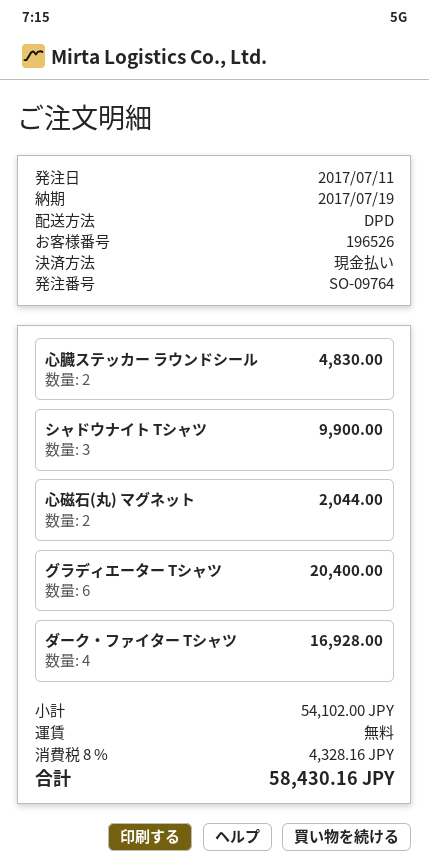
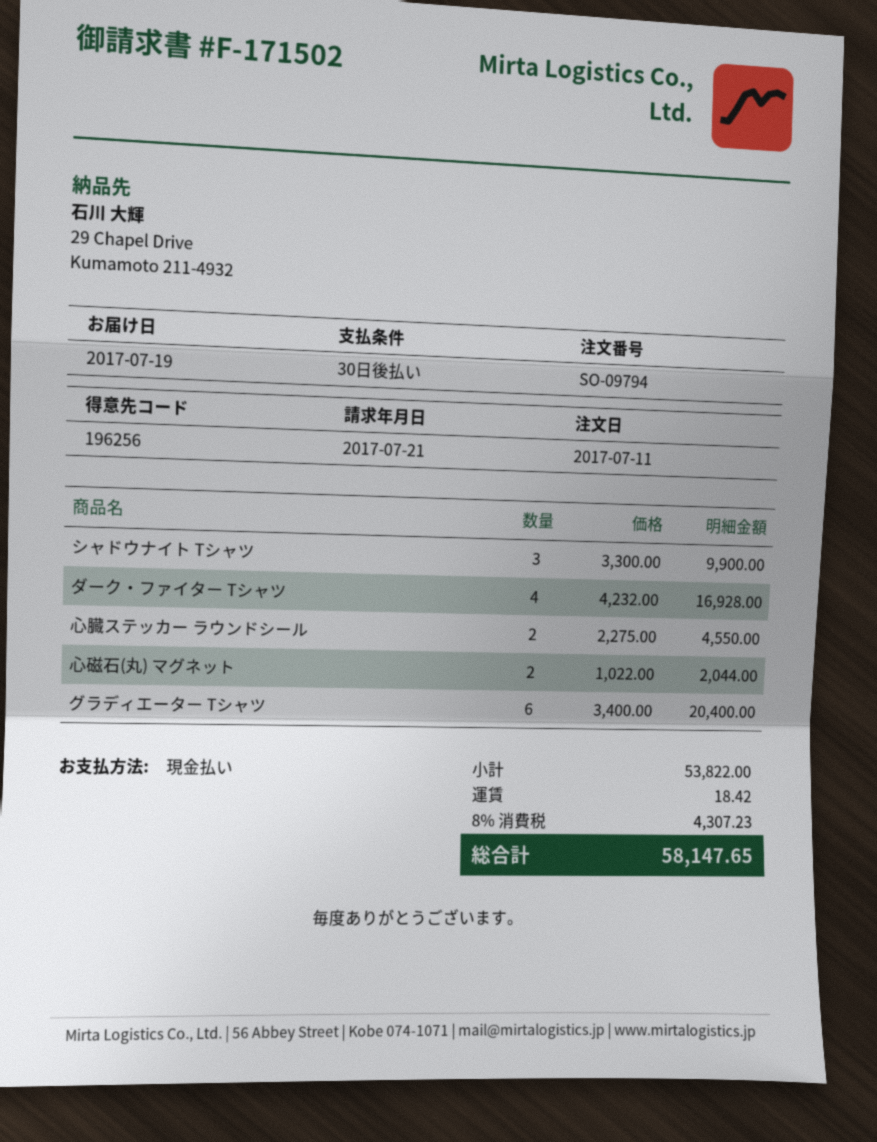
order number: SO-09764 -> SO-09794
customer number: 196526 -> 196256
心臓ステッカー ラウンドシール: 2 for 4830.00 -> 2 for 4550.00
subtotal: 54102.00 -> 53822.00
shipping: 0.00 -> 18.42
tax: 8% = 4328.16 -> 8% = 4307.23
total: 58430.16 -> 58147.65

